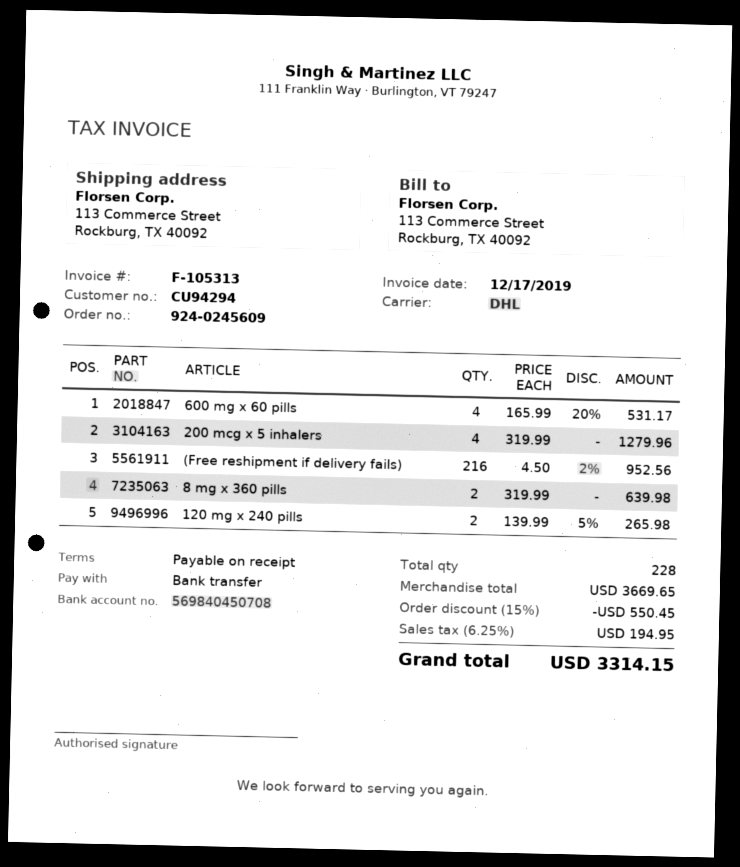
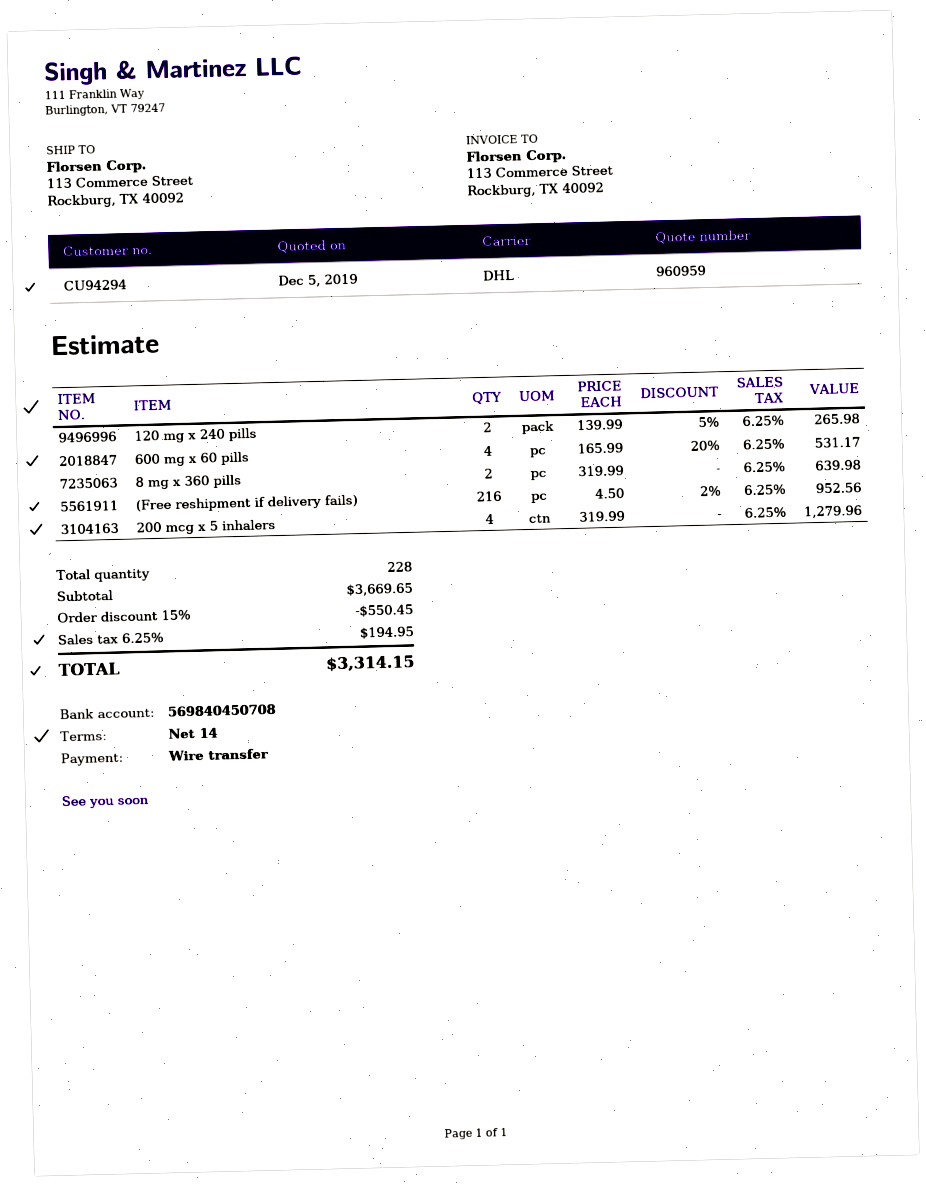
payment terms: on receipt -> 14 days

